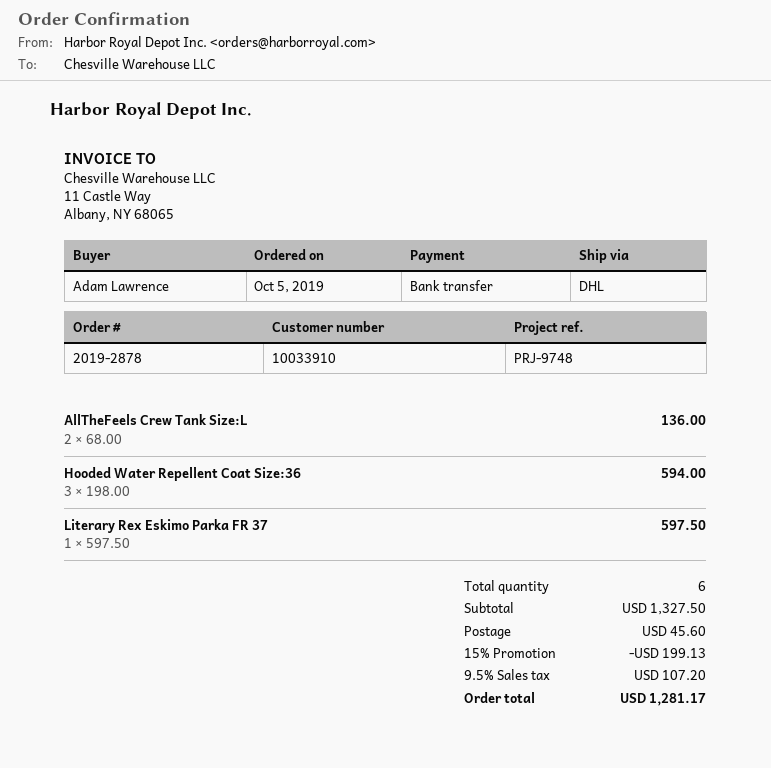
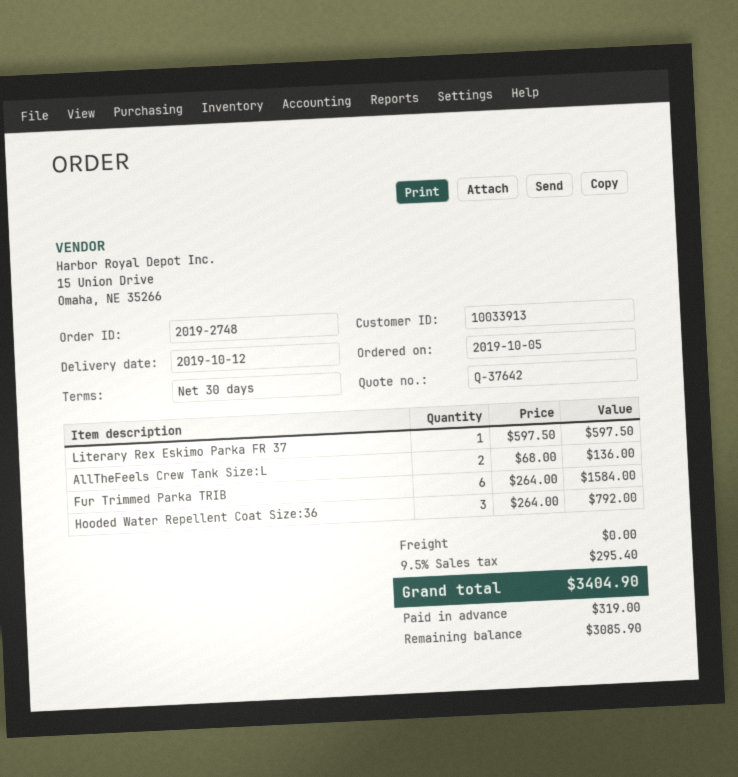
order number: 2019-2878 -> 2019-2748
customer number: 10033910 -> 10033913
Hooded Water Repellent Coat Size:36: 3 x 198.00 = 594.00 -> 3 x 264.00 = 792.00
Fur Trimmed Parka TRIB: none -> 6 x 264.00 = 1584.00
discount: 15% = 199.13 -> none
shipping: 45.60 -> 0.00
tax: 9.5% = 107.20 -> 9.5% = 295.40
total: 1281.17 -> 3404.90

